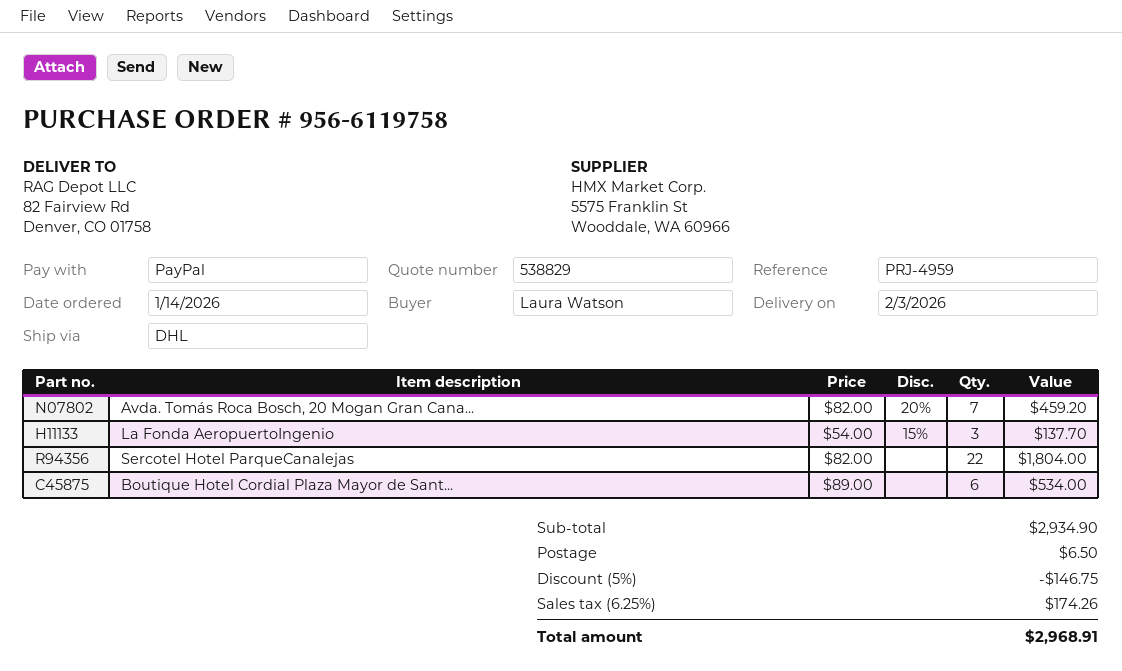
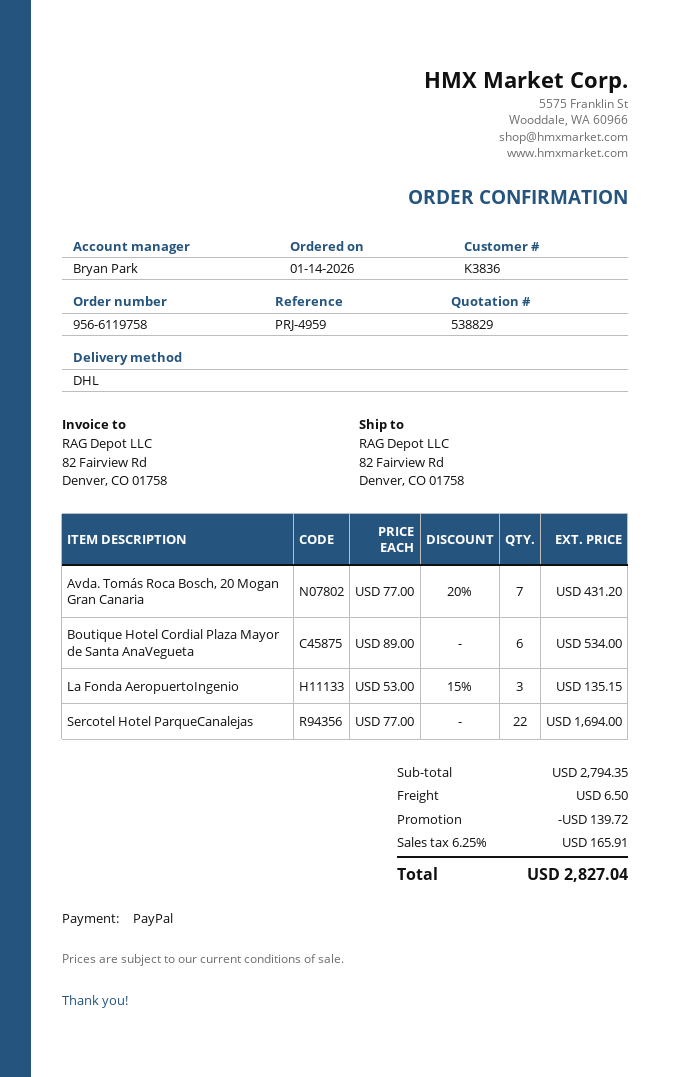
Avda. Tomás Roca Bosch, 20 Mogan Gran Cana...: 7 x 82.00 - 20% = 459.20 -> 7 x 77.00 - 20% = 431.20
La Fonda AeropuertoIngenio: 3 x 54.00 - 15% = 137.70 -> 3 x 53.00 - 15% = 135.15
Sercotel Hotel ParqueCanalejas: 22 x 82.00 = 1804.00 -> 22 x 77.00 = 1694.00
subtotal: 2934.90 -> 2794.35
discount: 146.75 -> 139.72
tax: 6.25% = 174.26 -> 6.25% = 165.91
total: 2968.91 -> 2827.04

